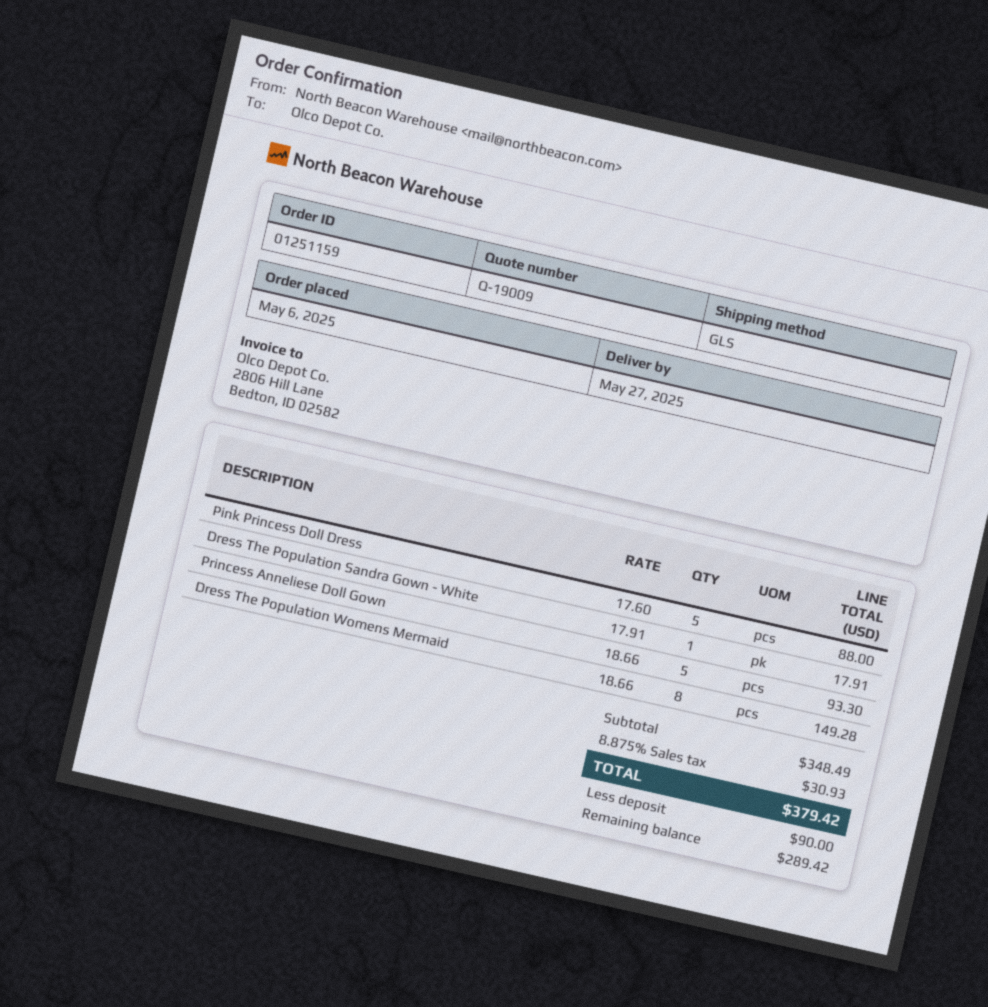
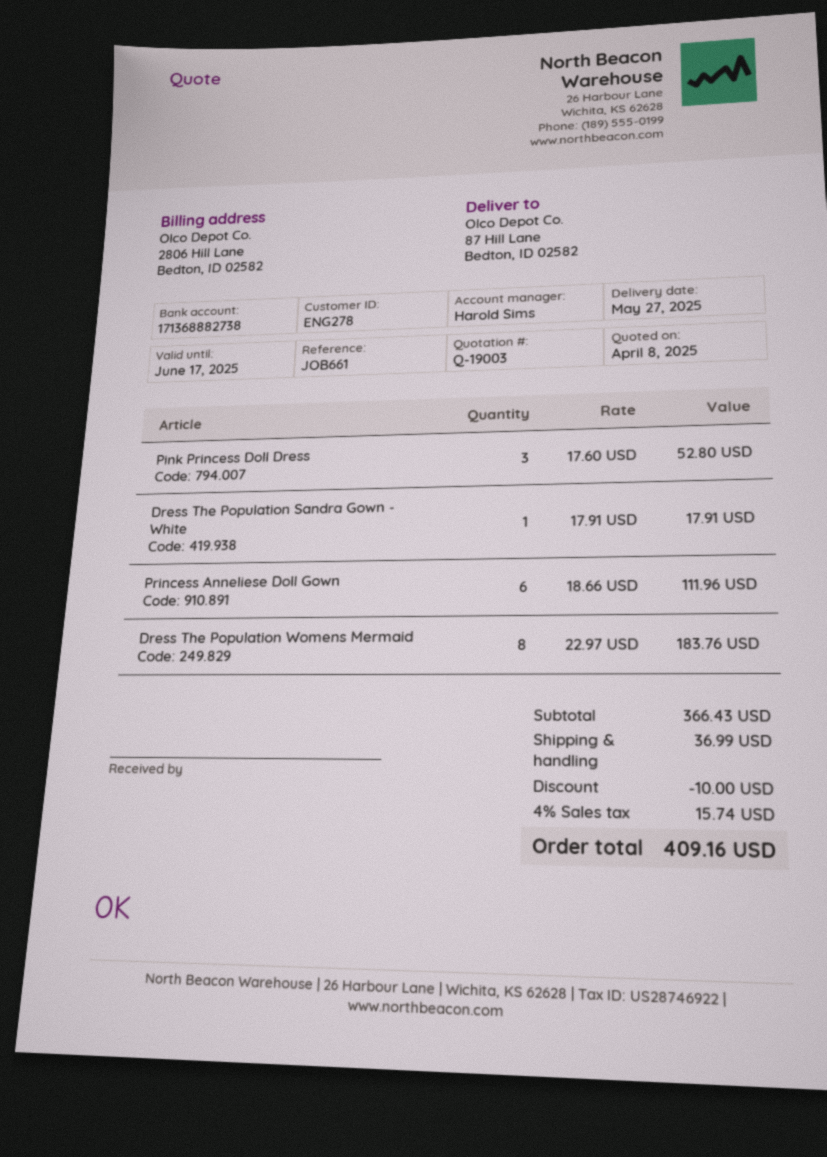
quote number: Q-19009 -> Q-19003
Pink Princess Doll Dress: 5 x 17.60 = 88.00 -> 3 x 17.60 = 52.80
Princess Anneliese Doll Gown: 5 x 18.66 = 93.30 -> 6 x 18.66 = 111.96
Dress The Population Womens Mermaid: 8 x 18.66 = 149.28 -> 8 x 22.97 = 183.76
subtotal: 348.49 -> 366.43
discount: none -> 10.00
shipping: none -> 36.99
tax: 8.875% = 30.93 -> 4% = 15.74
total: 379.42 -> 409.16

